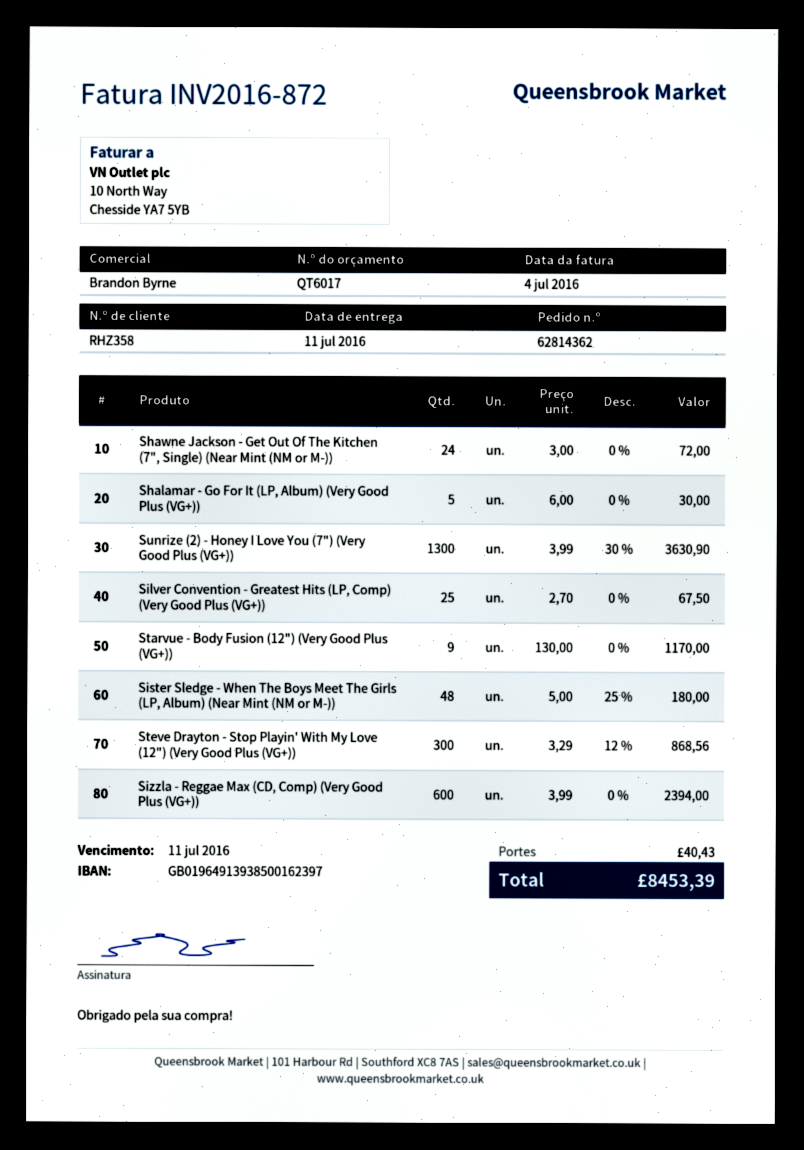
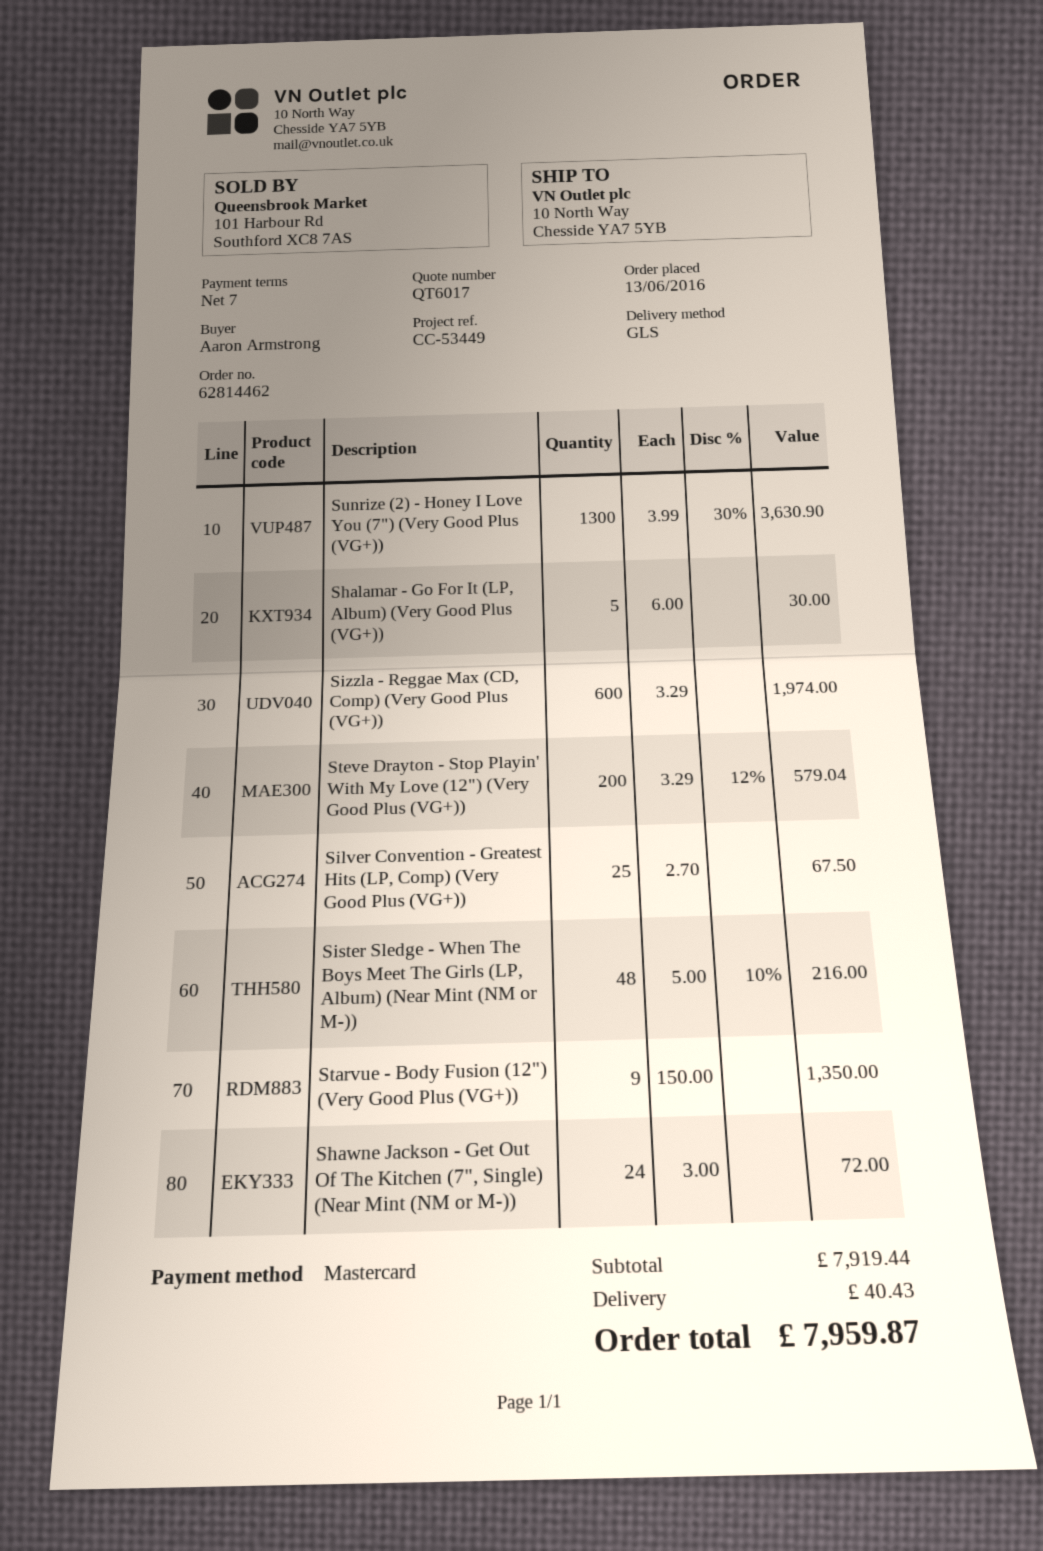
order number: 62814362 -> 62814462
Starvue - Body Fusion (12") (Very Good Plus (VG+)): 9 x 130.00 = 1170.00 -> 9 x 150.00 = 1350.00
Sister Sledge - When The Boys Meet The Girls (LP, Album) (Near Mint (NM or M-)): 48 x 5.00 - 25% = 180.00 -> 48 x 5.00 - 10% = 216.00
Steve Drayton - Stop Playin' With My Love (12") (Very Good Plus (VG+)): 300 x 3.29 - 12% = 868.56 -> 200 x 3.29 - 12% = 579.04
Sizzla - Reggae Max (CD, Comp) (Very Good Plus (VG+)): 600 x 3.99 = 2394.00 -> 600 x 3.29 = 1974.00
total: 8453.39 -> 7959.87

